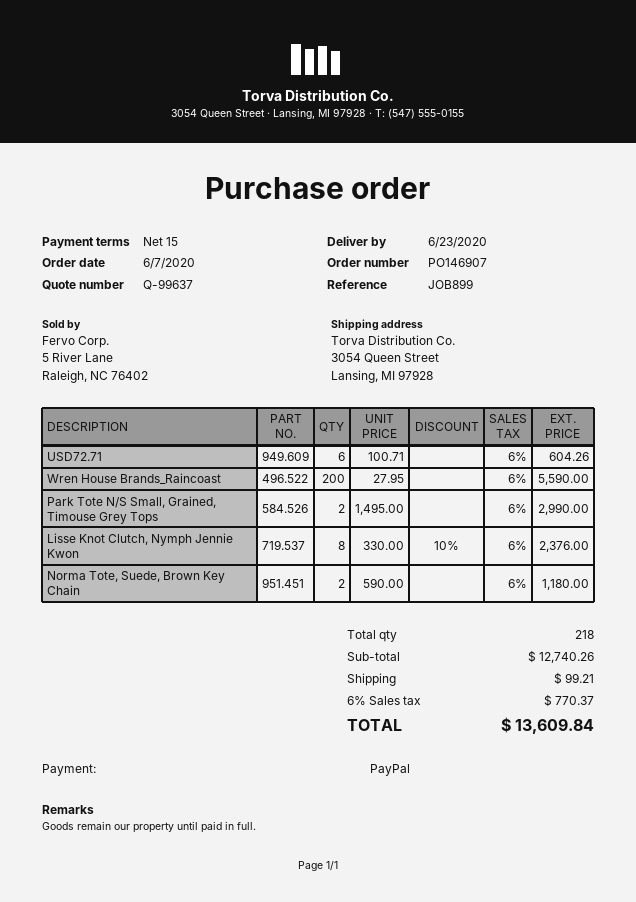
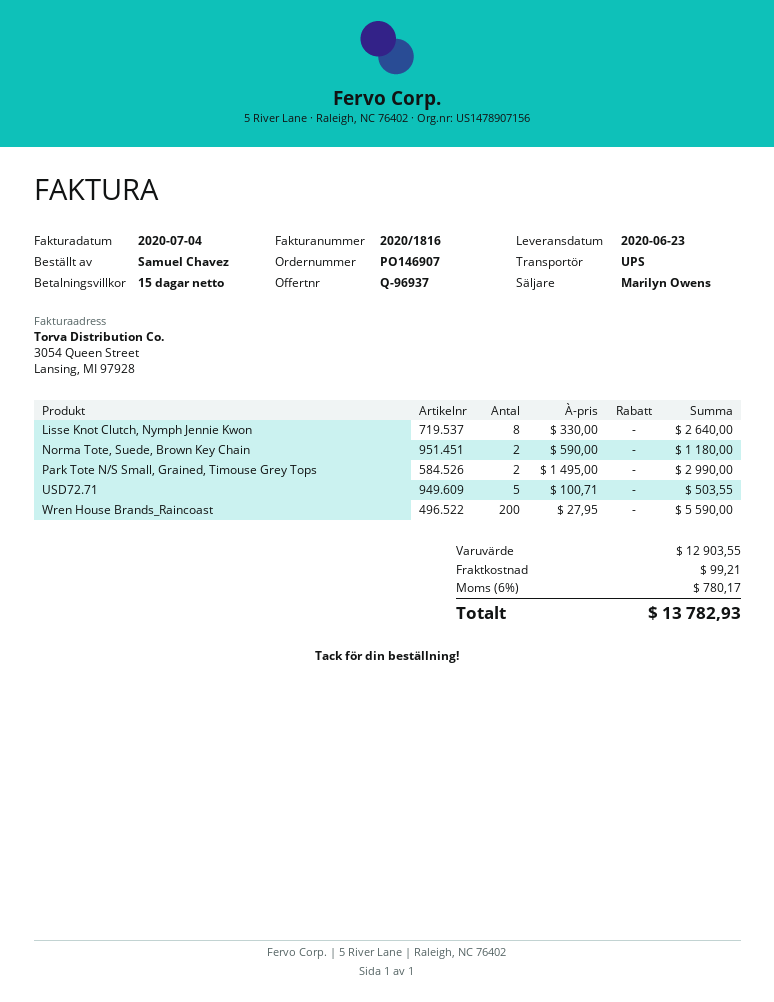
quote number: Q-99637 -> Q-96937
USD72.71: 6 x 100.71 = 604.26 -> 5 x 100.71 = 503.55
Lisse Knot Clutch, Nymph Jennie Kwon: 8 x 330.00 - 10% = 2376.00 -> 8 x 330.00 = 2640.00
subtotal: 12740.26 -> 12903.55
tax: 6% = 770.37 -> 6% = 780.17
total: 13609.84 -> 13782.93

